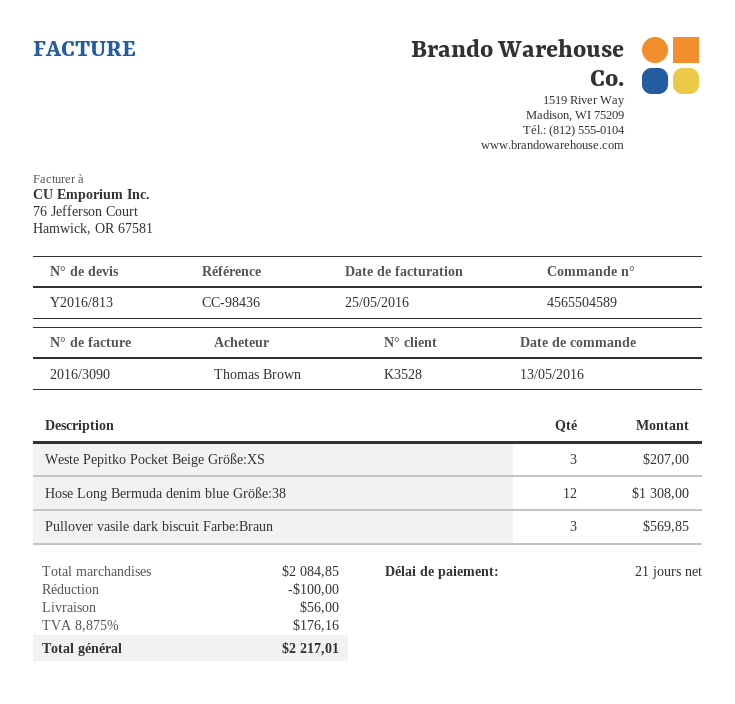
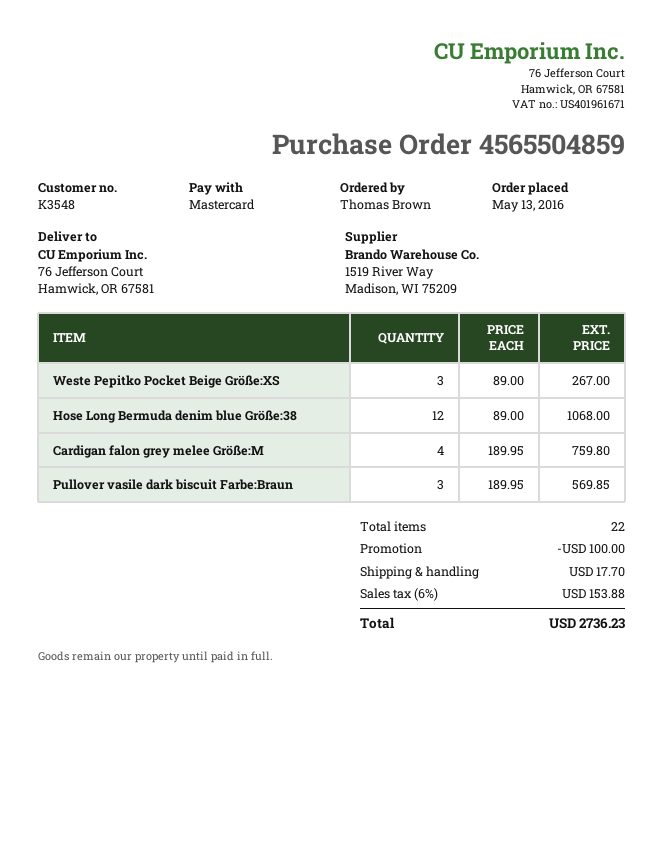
order number: 4565504589 -> 4565504859
customer number: K3528 -> K3548
Weste Pepitko Pocket Beige Größe:XS: 3 for 207.00 -> 3 for 267.00
Hose Long Bermuda denim blue Größe:38: 12 for 1308.00 -> 12 for 1068.00
Cardigan falon grey melee Größe:M: none -> 4 for 759.80
shipping: 56.00 -> 17.70
tax: 8.875% = 176.16 -> 6% = 153.88
total: 2217.01 -> 2736.23

